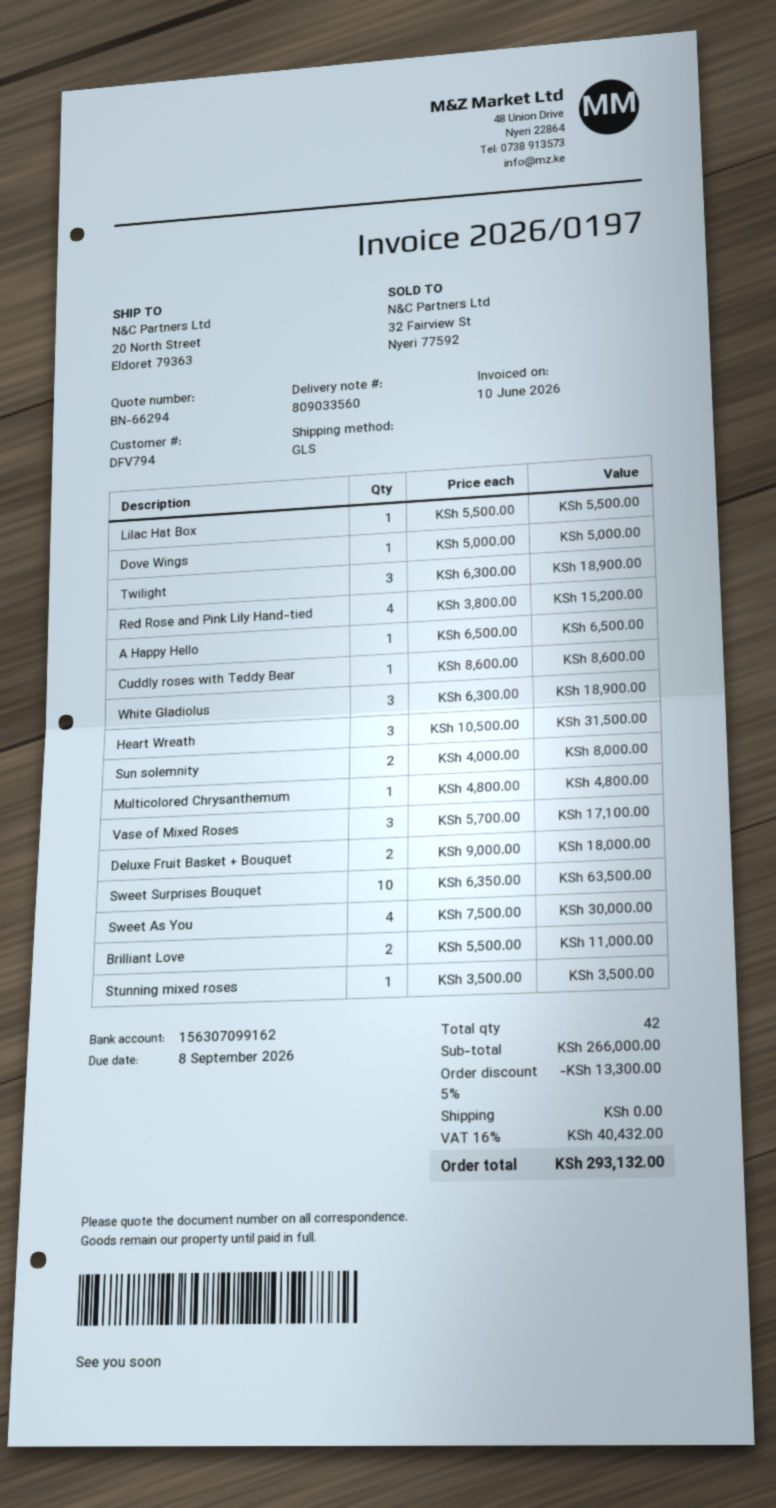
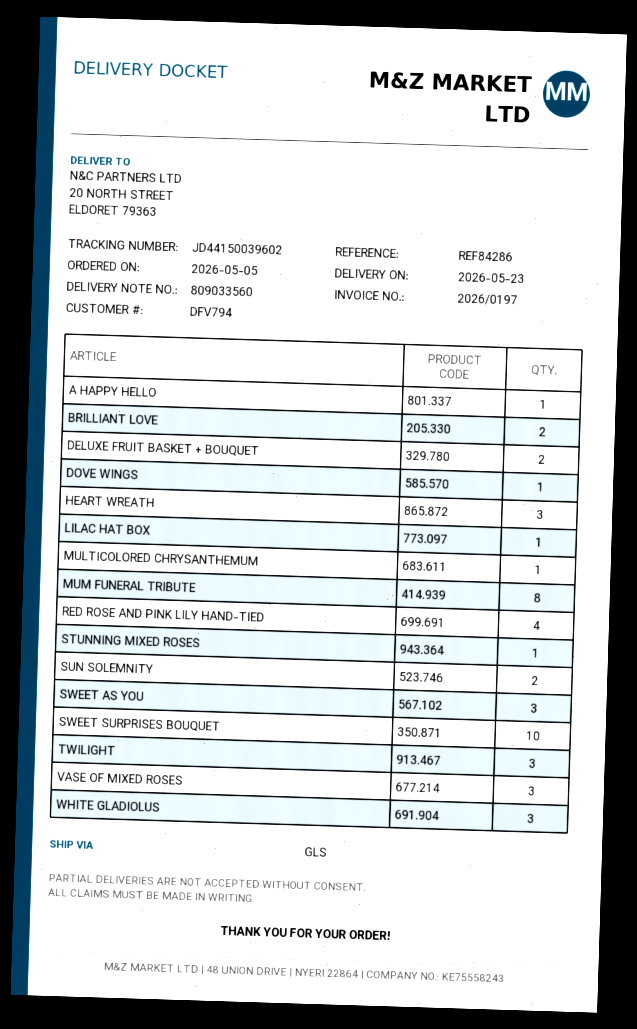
Cuddly roses with Teddy Bear: 1 -> none
Sweet As You: 4 -> 3
MUM FUNERAL TRIBUTE: none -> 8

